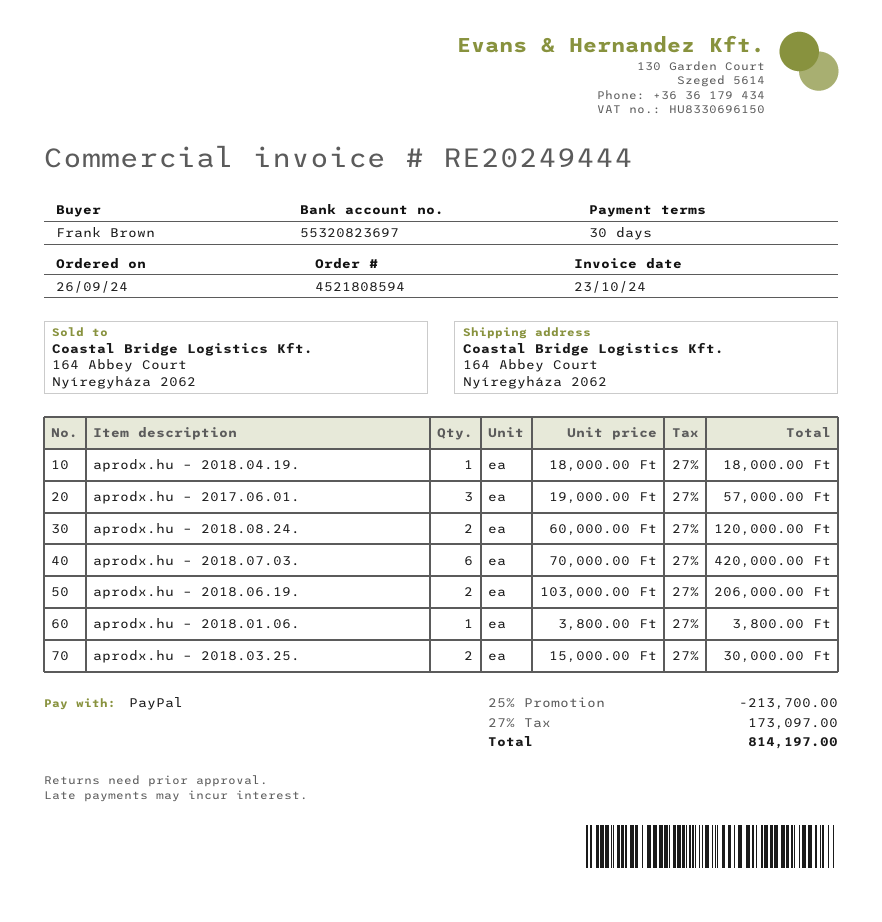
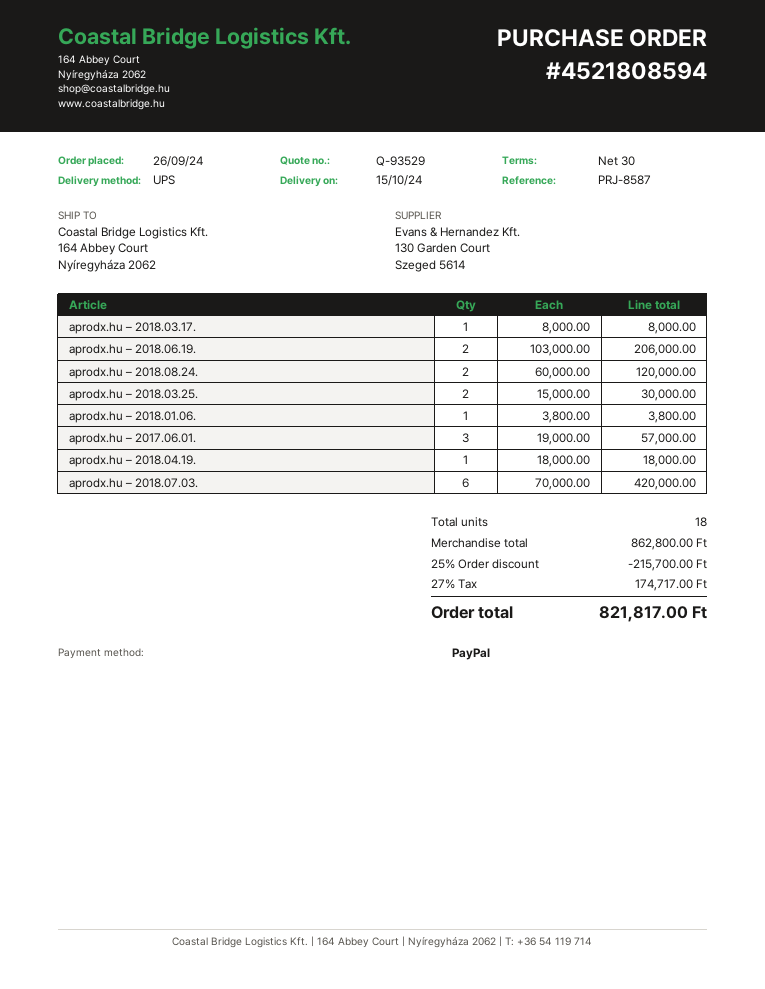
aprodx.hu – 2018.03.17.: none -> 1 x 8000.00 = 8000.00
discount: 25% = 213700.00 -> 25% = 215700.00
tax: 27% = 173097.00 -> 27% = 174717.00
total: 814197.00 -> 821817.00

